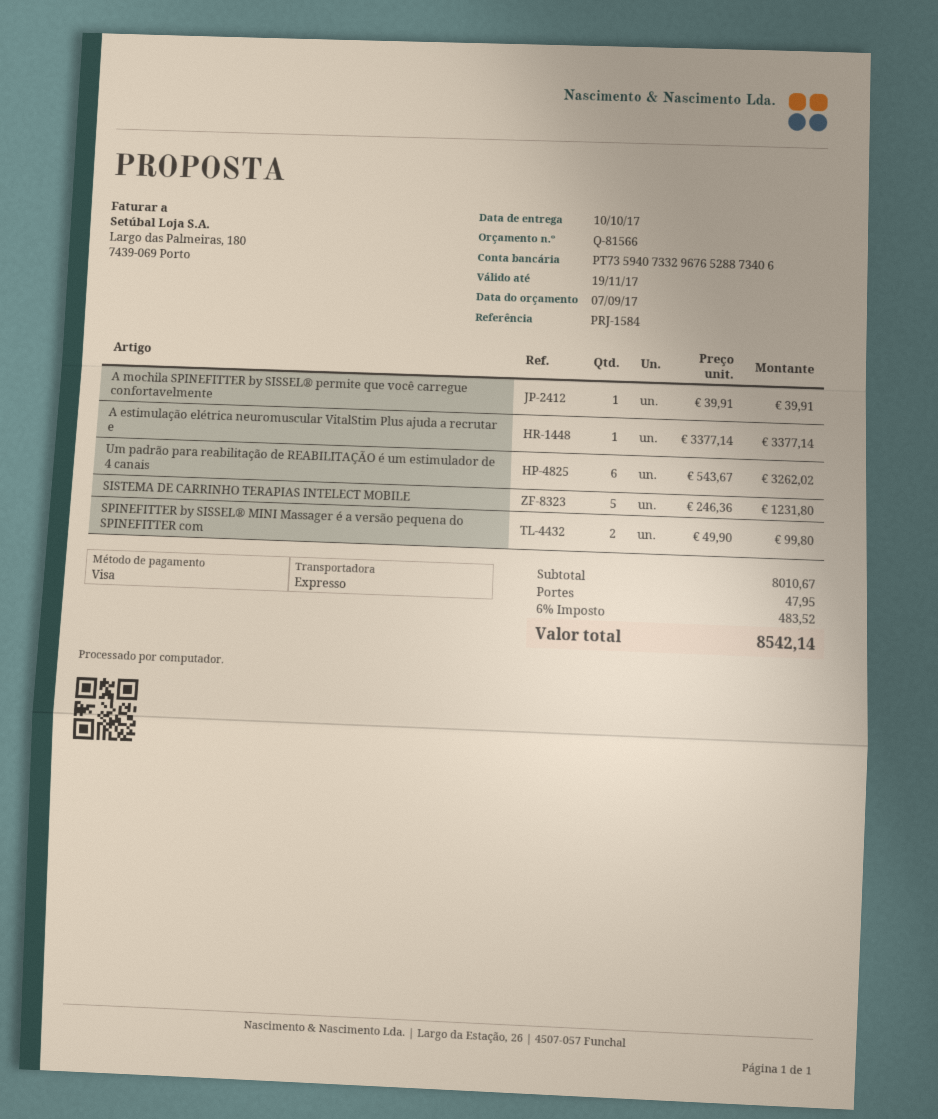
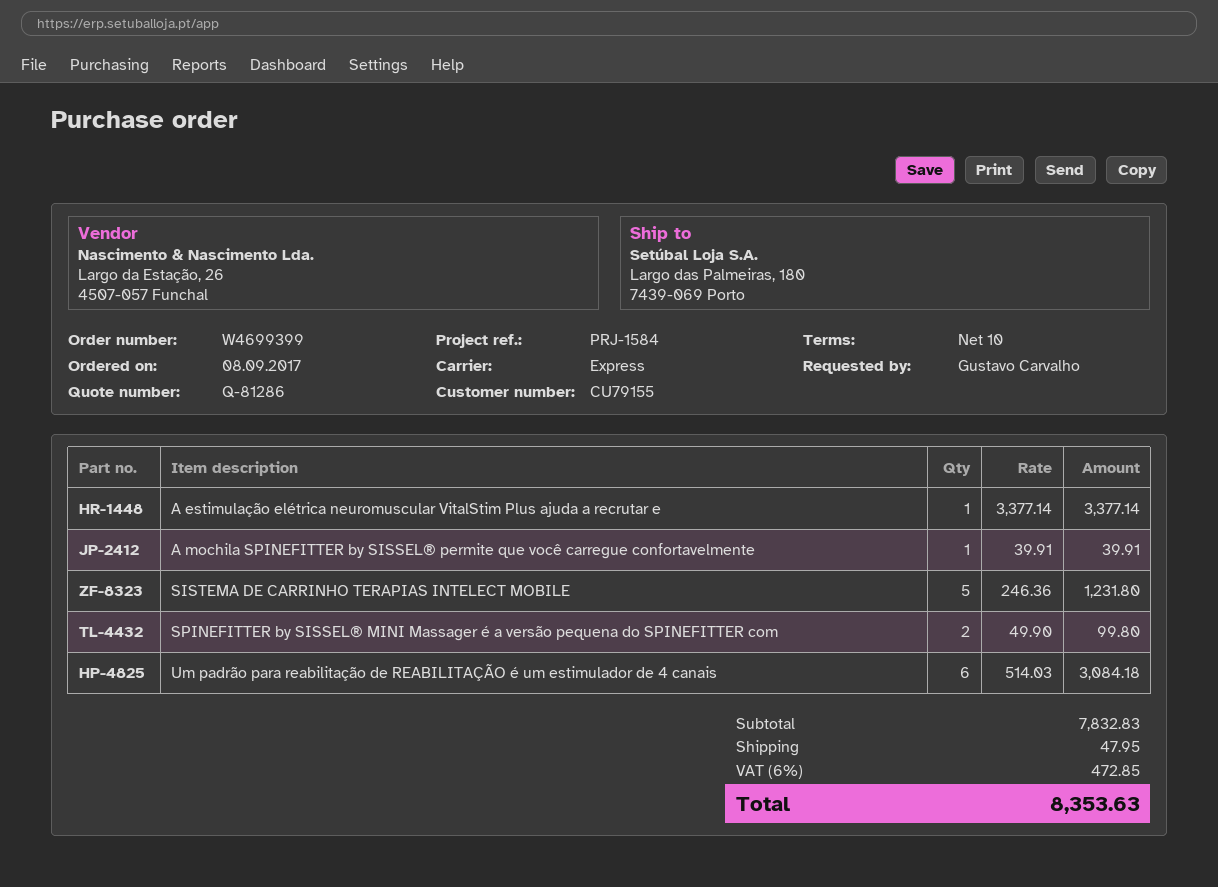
quote number: Q-81566 -> Q-81286
Um padrão para reabilitação de REABILITAÇÃO é um estimulador de 4 canais: 6 x 543.67 = 3262.02 -> 6 x 514.03 = 3084.18
subtotal: 8010.67 -> 7832.83
tax: 6% = 483.52 -> 6% = 472.85
total: 8542.14 -> 8353.63

